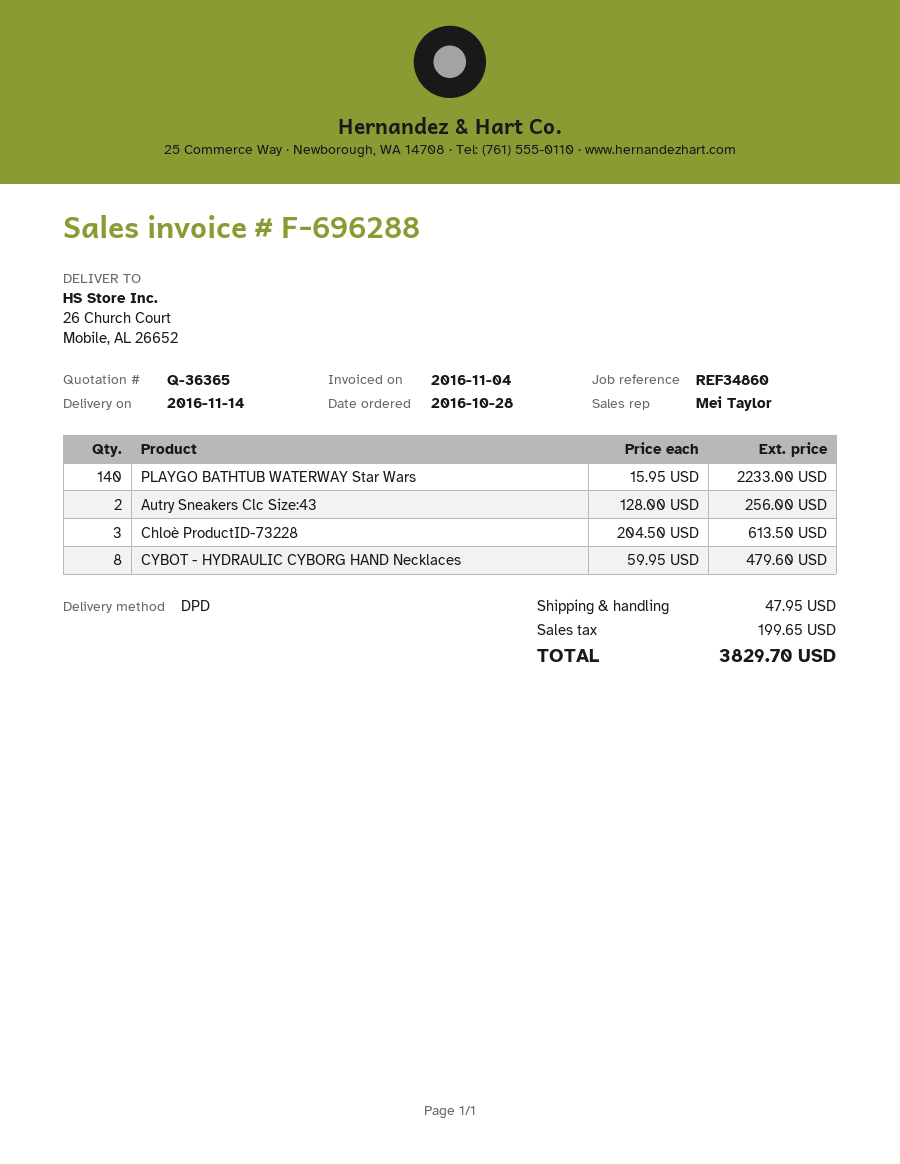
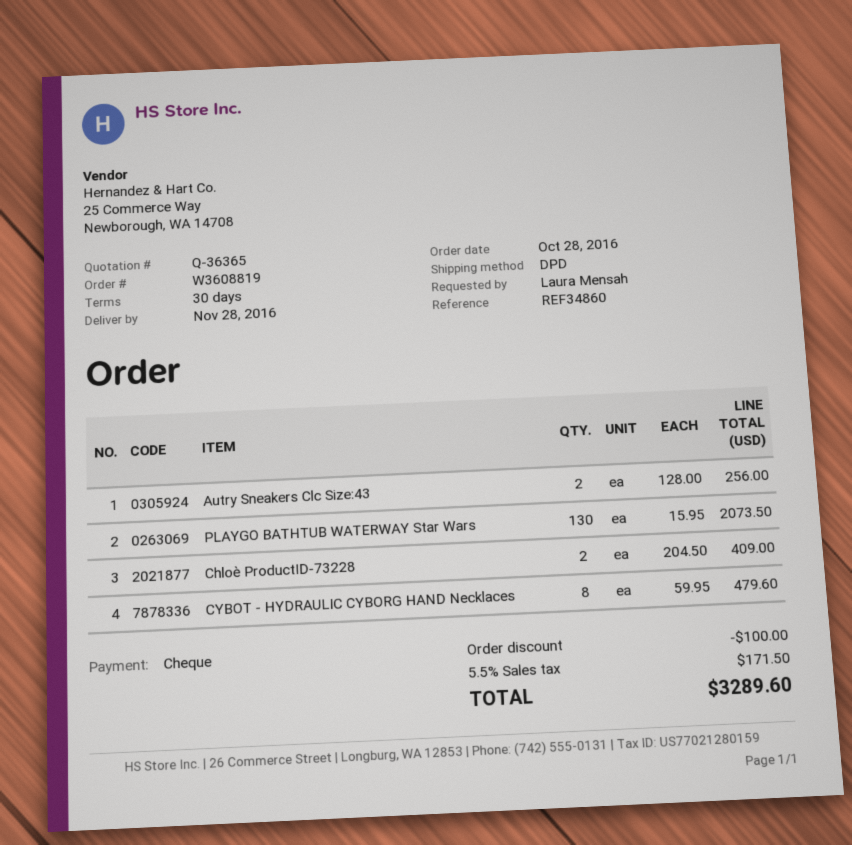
delivery date: 2016-11-14 -> 2016-11-28
PLAYGO BATHTUB WATERWAY Star Wars: 140 x 15.95 = 2233.00 -> 130 x 15.95 = 2073.50
Chloè ProductID-73228: 3 x 204.50 = 613.50 -> 2 x 204.50 = 409.00
discount: none -> 100.00
shipping: 47.95 -> none
tax: 199.65 -> 171.50
total: 3829.70 -> 3289.60

